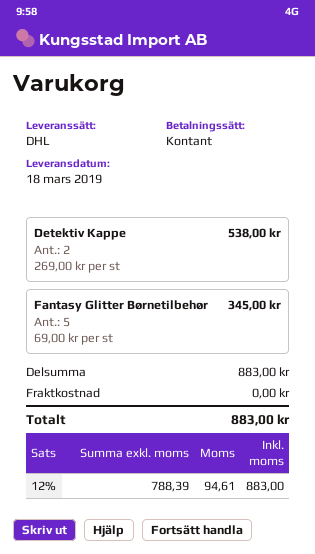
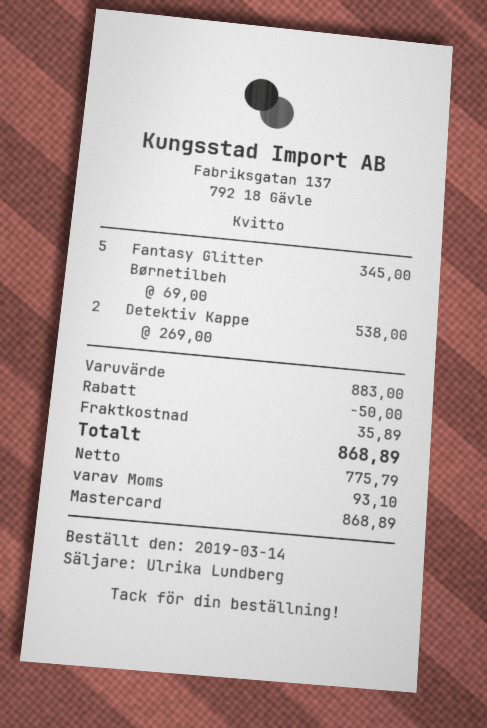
payment method: cash -> Mastercard
discount: none -> 50.00
shipping: 0.00 -> 35.89
net: 788.39 -> 775.79
tax: 94.61 -> 93.10
total: 883.00 -> 868.89

